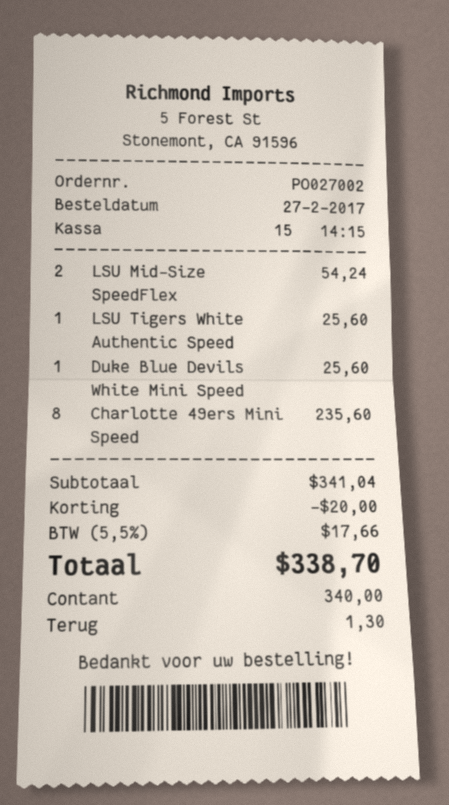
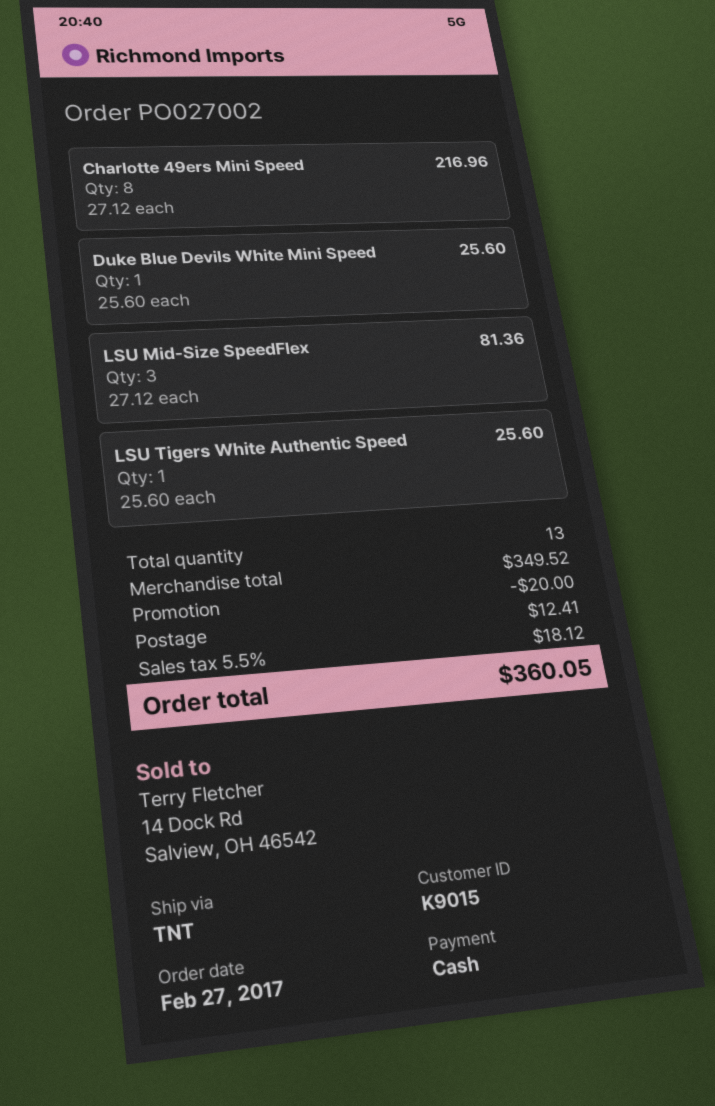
LSU Mid-Size SpeedFlex: 2 for 54.24 -> 3 for 81.36
Charlotte 49ers Mini Speed: 8 for 235.60 -> 8 for 216.96
subtotal: 341.04 -> 349.52
shipping: none -> 12.41
tax: 5.5% = 17.66 -> 5.5% = 18.12
total: 338.70 -> 360.05

